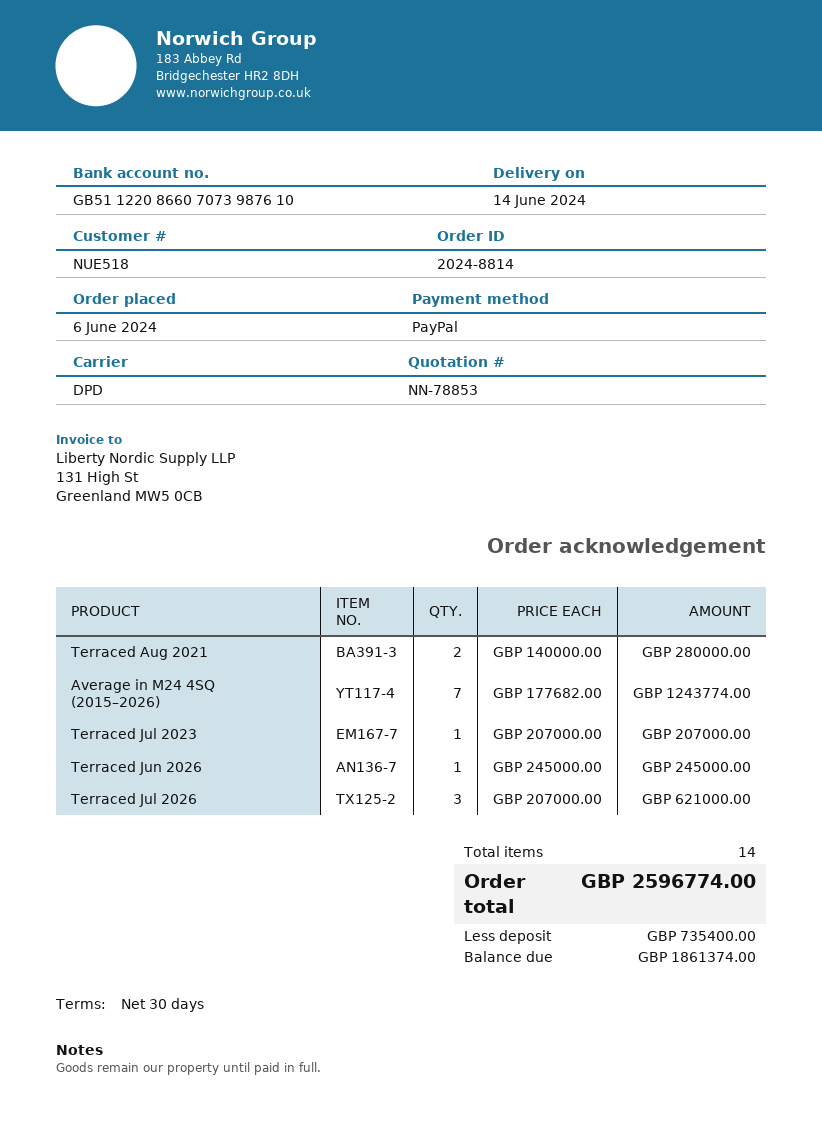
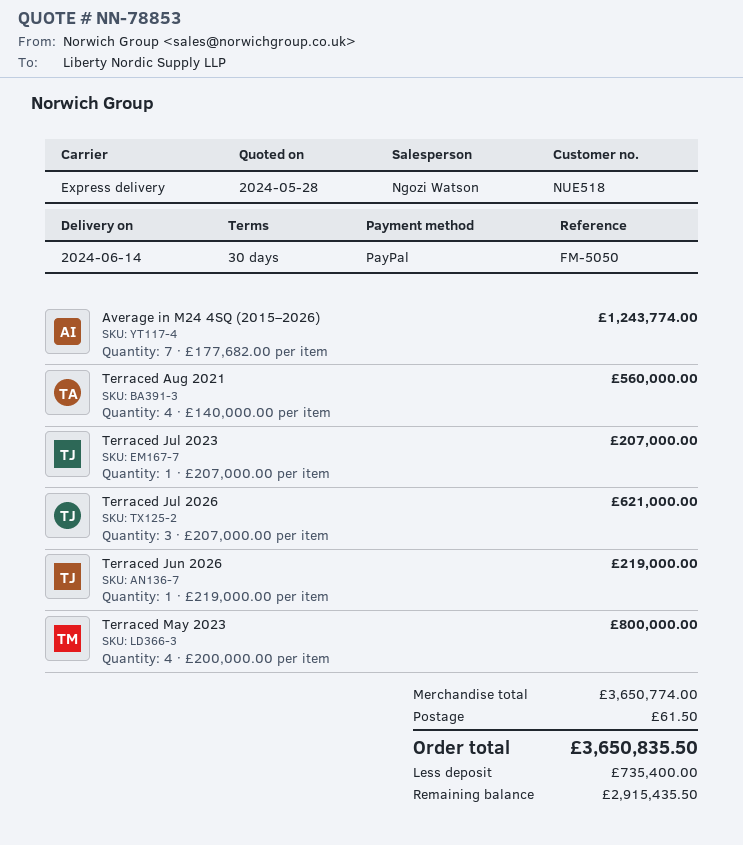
shipping method: DPD -> express
Terraced Aug 2021: 2 x 140000.00 = 280000.00 -> 4 x 140000.00 = 560000.00
Terraced Jun 2026: 1 x 245000.00 = 245000.00 -> 1 x 219000.00 = 219000.00
Terraced May 2023: none -> 4 x 200000.00 = 800000.00
shipping: none -> 61.50
total: 2596774.00 -> 3650835.50
balance: 1861374.00 -> 2915435.50

